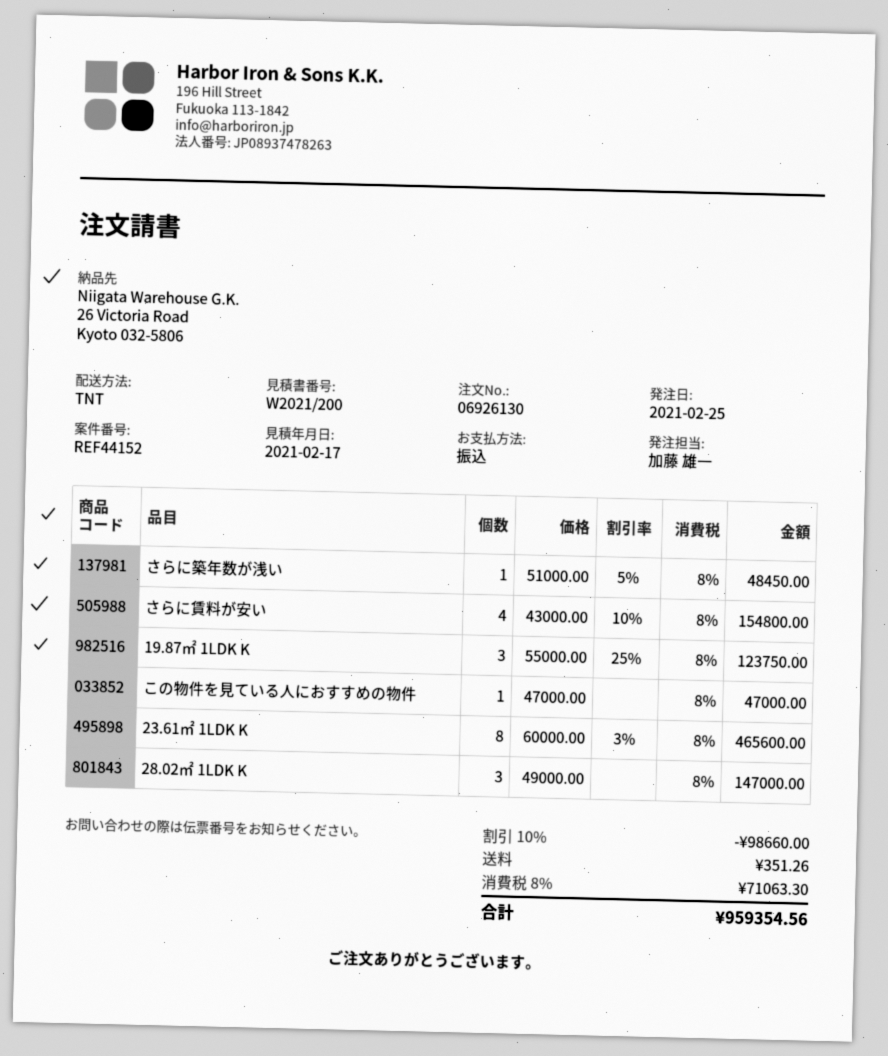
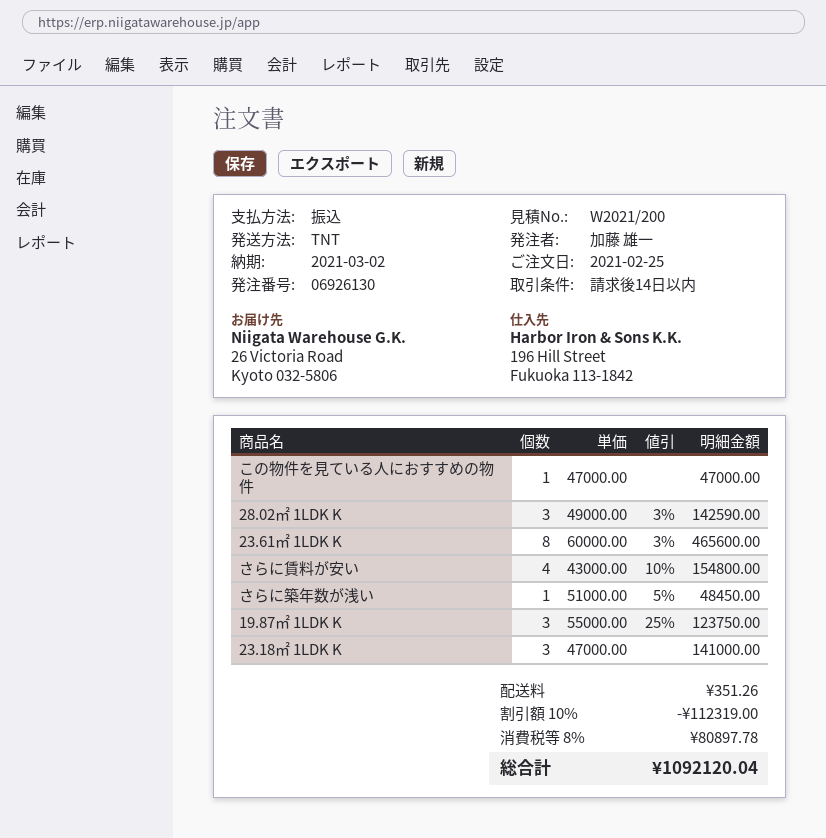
28.02㎡ 1LDK K: 3 x 49000.00 = 147000.00 -> 3 x 49000.00 - 3% = 142590.00
23.18㎡ 1LDK K: none -> 3 x 47000.00 = 141000.00
discount: 10% = 98660.00 -> 10% = 112319.00
tax: 8% = 71063.30 -> 8% = 80897.78
total: 959354.56 -> 1092120.04

